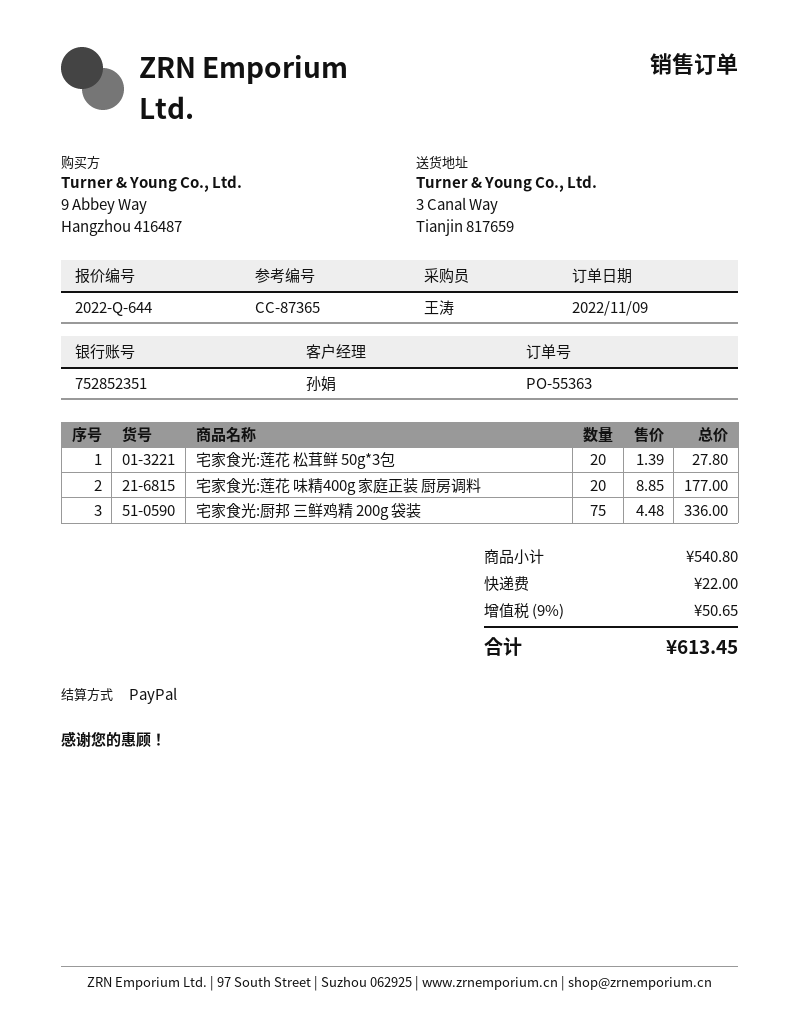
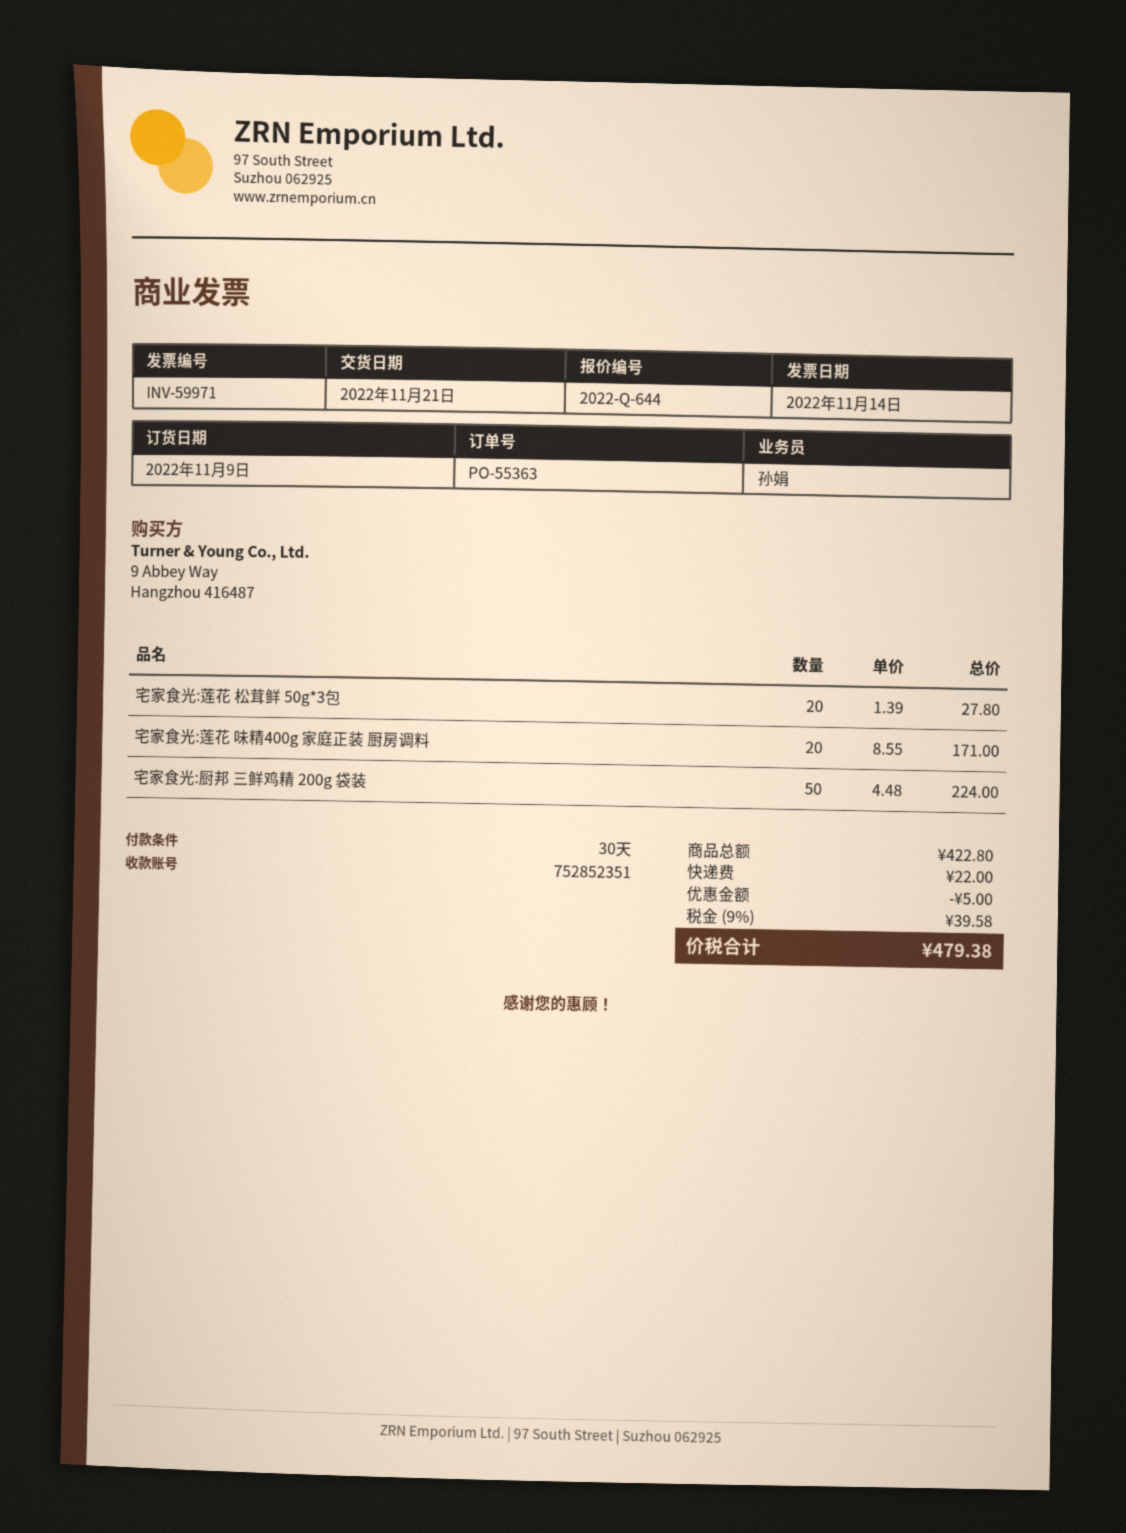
宅家食光:莲花 味精400g 家庭正装 厨房调料: 20 x 8.85 = 177.00 -> 20 x 8.55 = 171.00
宅家食光:厨邦 三鲜鸡精 200g 袋装: 75 x 4.48 = 336.00 -> 50 x 4.48 = 224.00
subtotal: 540.80 -> 422.80
discount: none -> 5.00
tax: 9% = 50.65 -> 9% = 39.58
total: 613.45 -> 479.38

